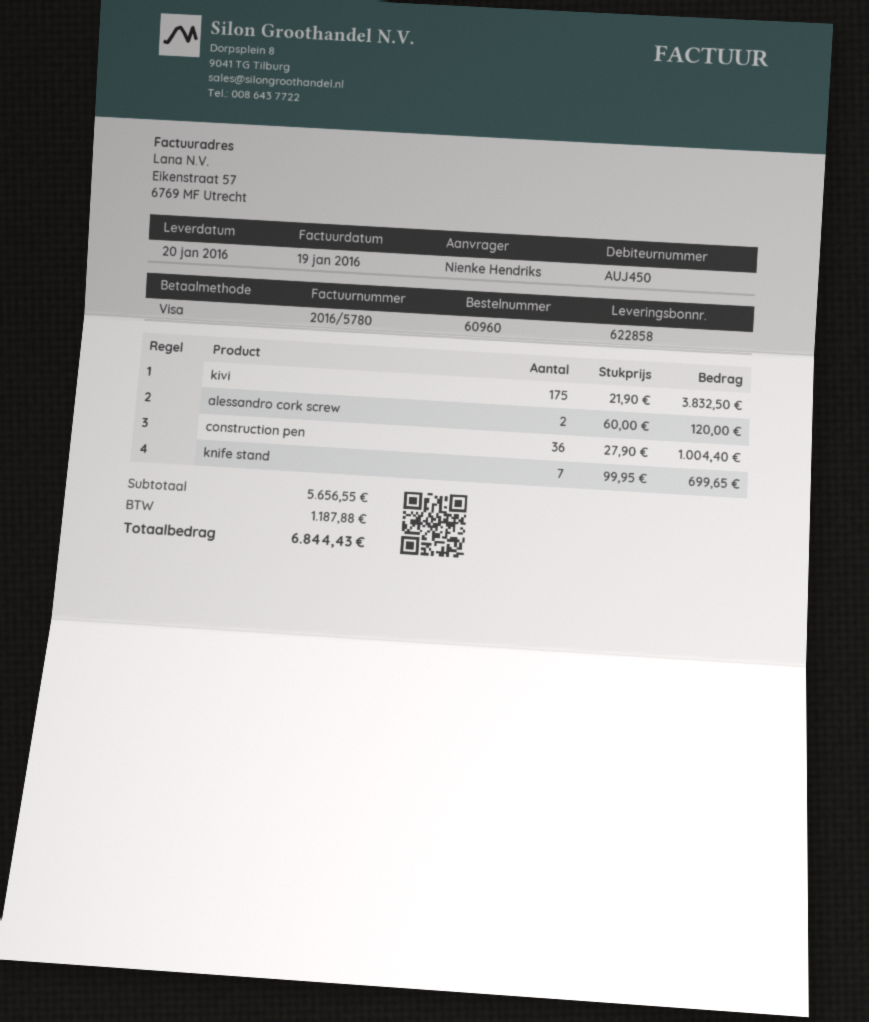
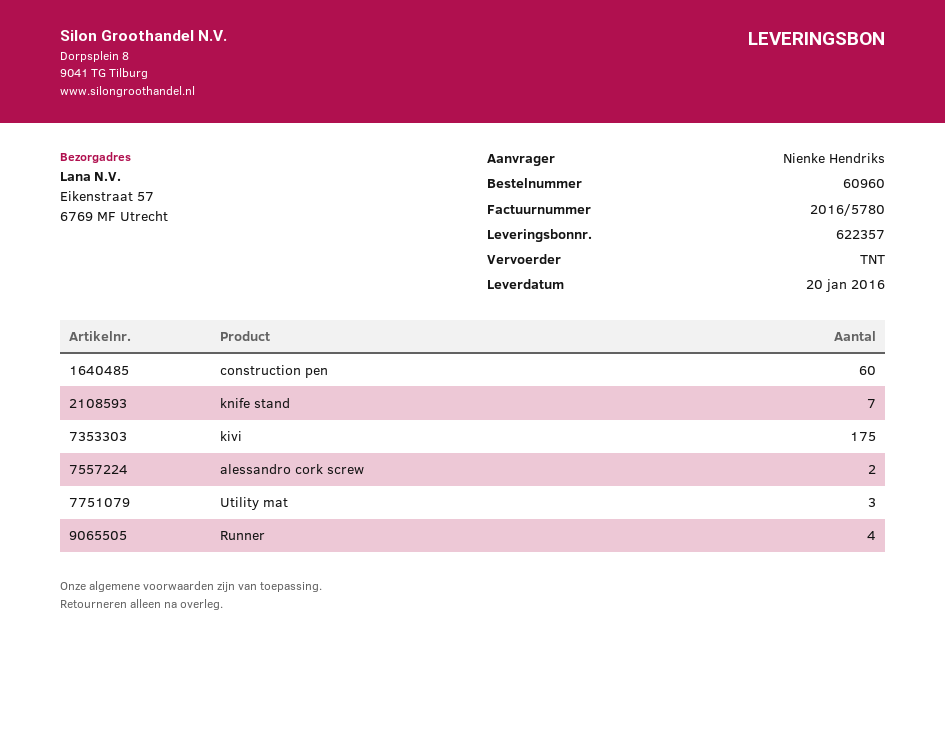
delivery note number: 622858 -> 622357
construction pen: 36 -> 60
Utility mat: none -> 3
Runner: none -> 4

